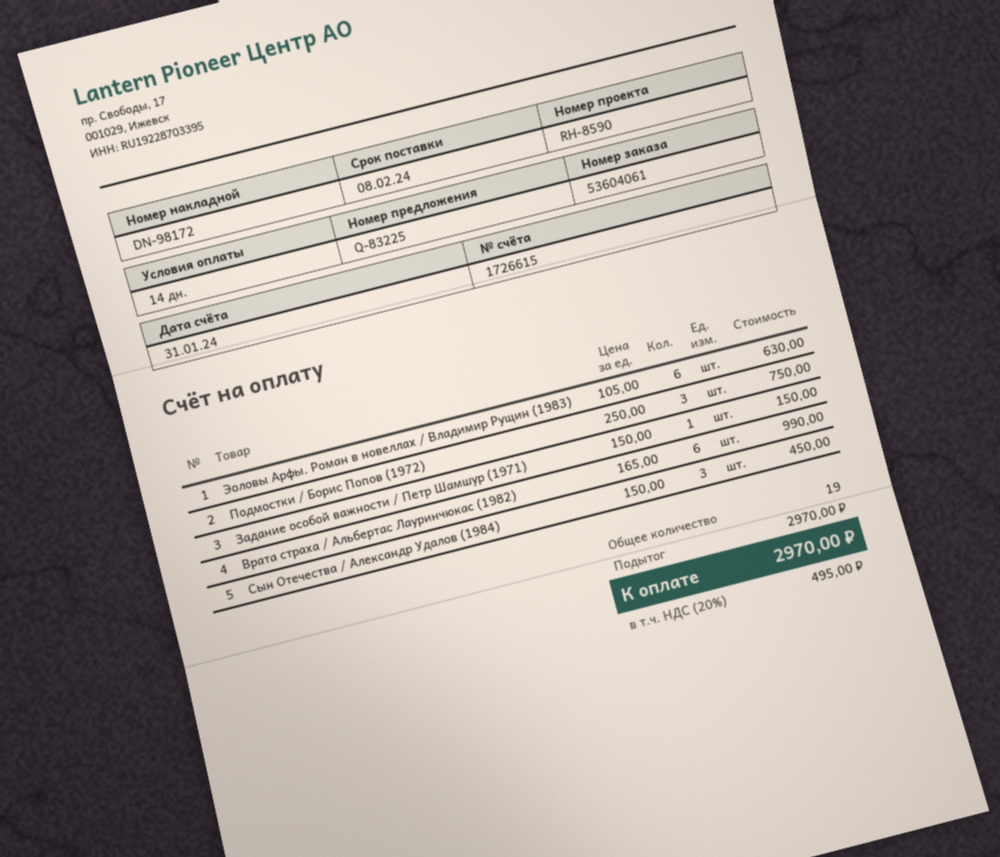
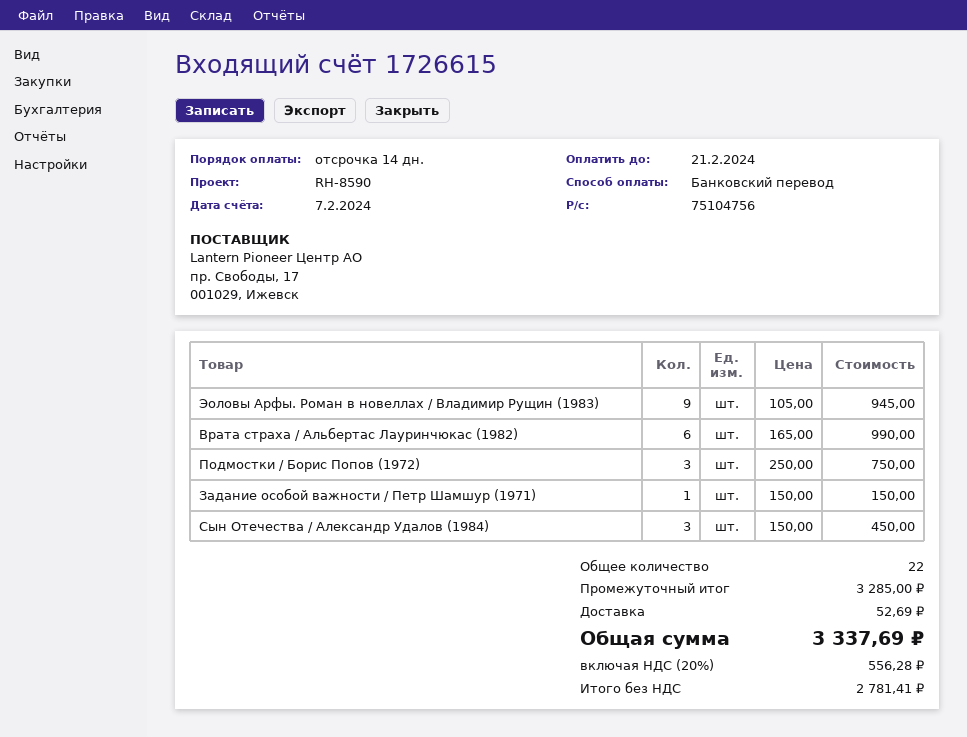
invoice date: 2024-01-31 -> 2024-02-07
Эоловы Арфы. Роман в новеллах / Владимир Рущин (1983): 6 x 105.00 = 630.00 -> 9 x 105.00 = 945.00
total quantity: 19 -> 22
subtotal: 2970.00 -> 3285.00
shipping: none -> 52.69
tax: 20% = 495.00 -> 20% = 556.28
total: 2970.00 -> 3337.69

